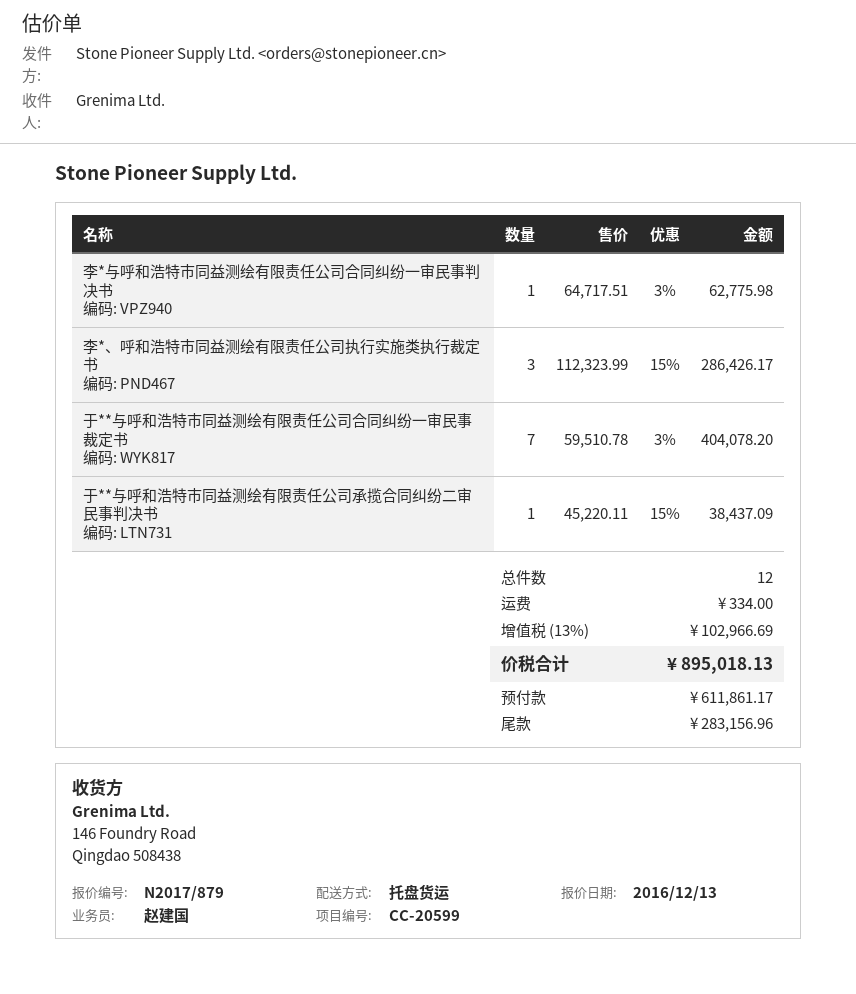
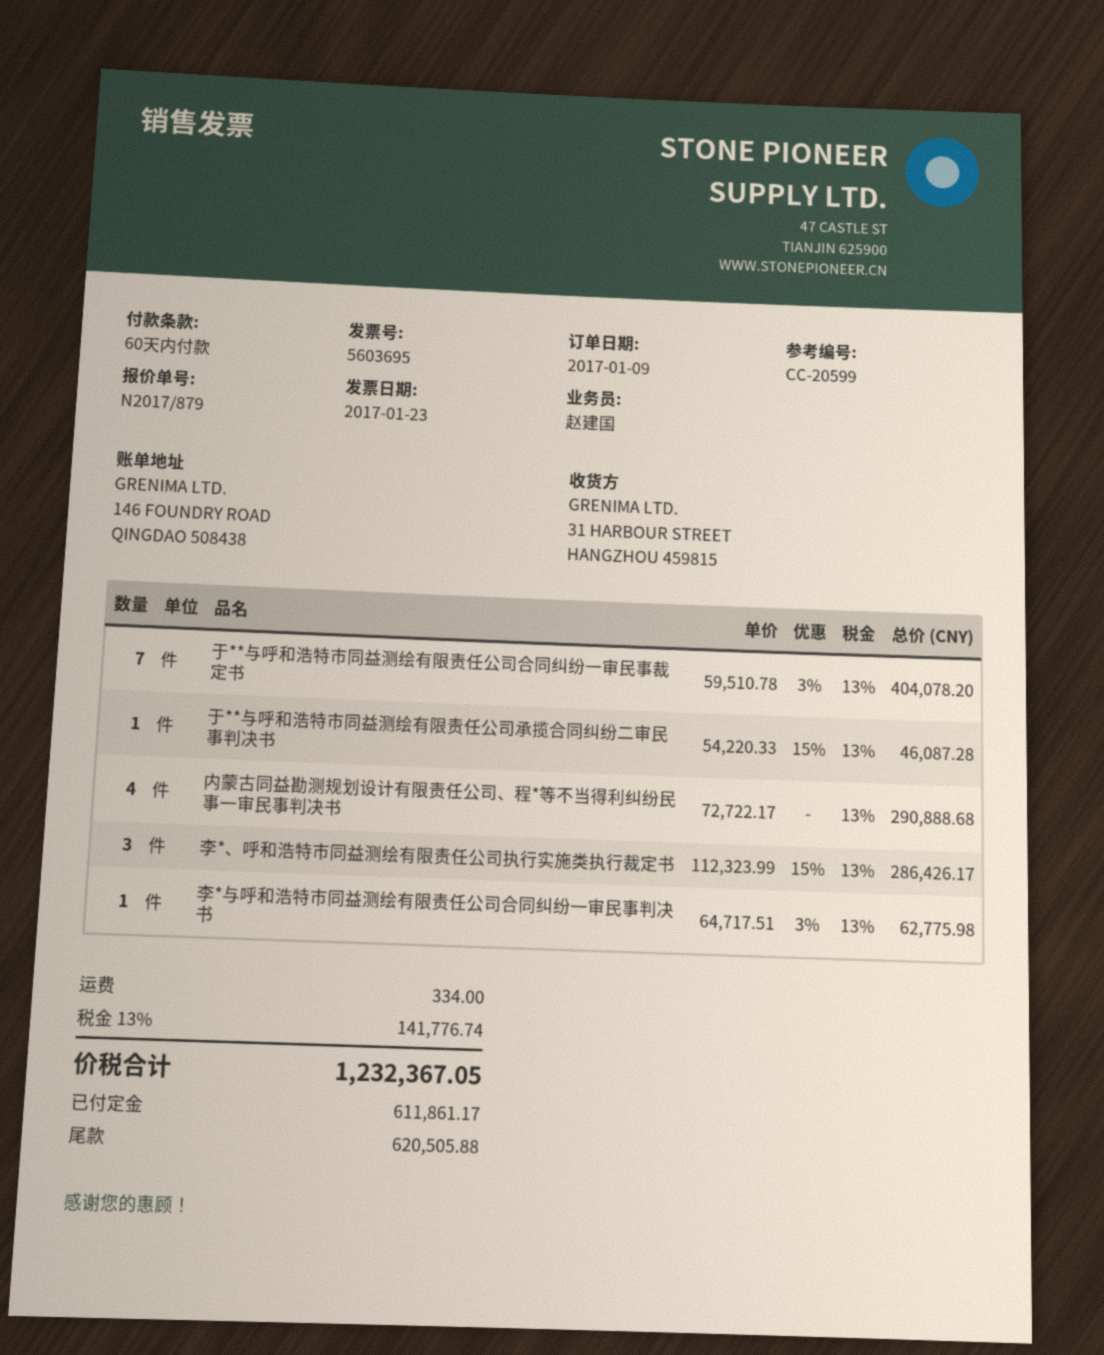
ship to: 146 Foundry Road, Qingdao 508438 -> 31 HARBOUR STREET, HANGZHOU 459815
于**与呼和浩特市同益测绘有限责任公司承揽合同纠纷二审民事判决书: 1 x 45220.11 - 15% = 38437.09 -> 1 x 54220.33 - 15% = 46087.28
内蒙古同益勘测规划设计有限责任公司、程*等不当得利纠纷民事一审民事判决书: none -> 4 x 72722.17 = 290888.68
tax: 13% = 102966.69 -> 13% = 141776.74
total: 895018.13 -> 1232367.05
balance: 283156.96 -> 620505.88

